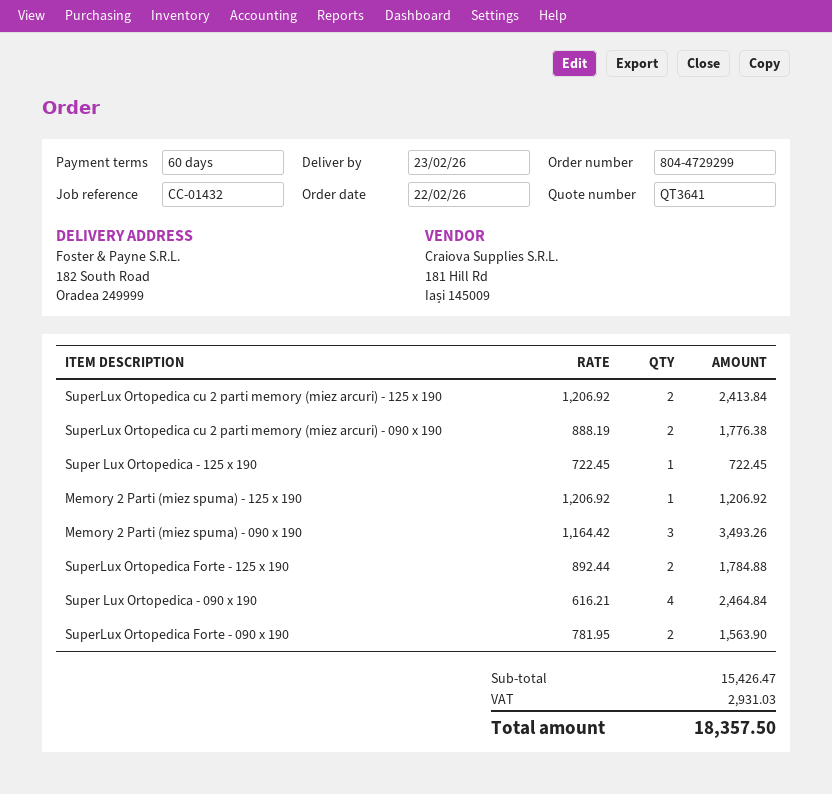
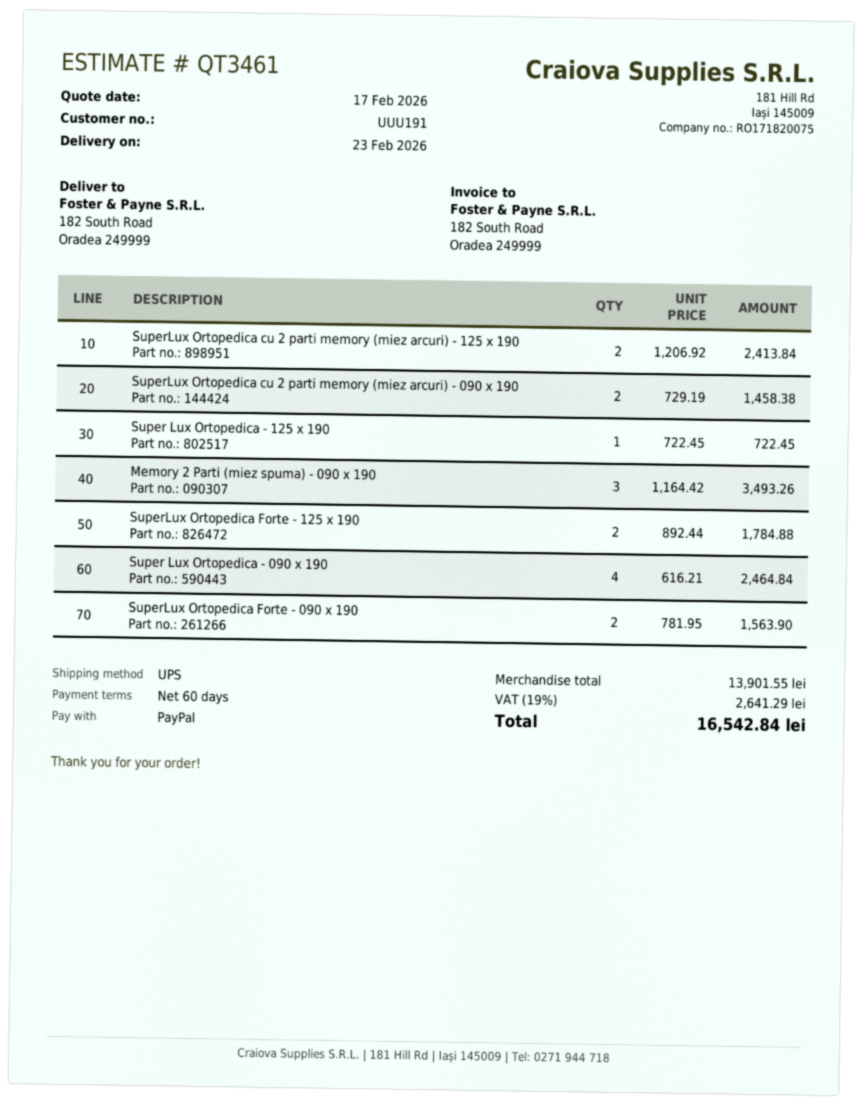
quote number: QT3641 -> QT3461
SuperLux Ortopedica cu 2 parti memory (miez arcuri) - 090 x 190: 2 x 888.19 = 1776.38 -> 2 x 729.19 = 1458.38
Memory 2 Parti (miez spuma) - 125 x 190: 1 x 1206.92 = 1206.92 -> none
subtotal: 15426.47 -> 13901.55
tax: 2931.03 -> 2641.29
total: 18357.50 -> 16542.84

